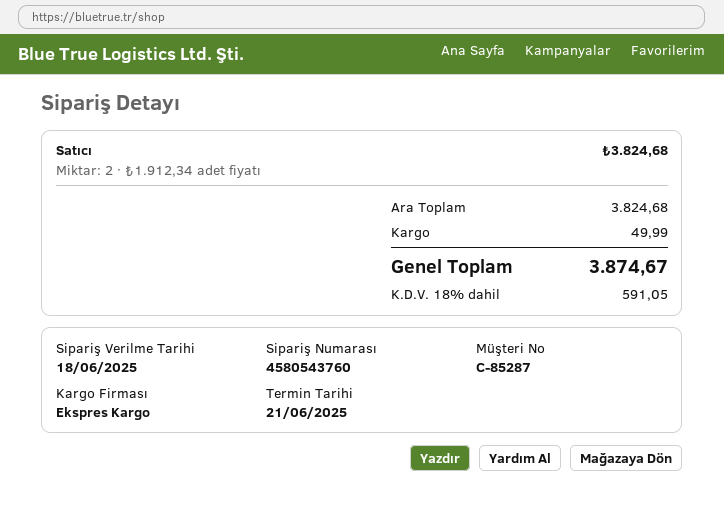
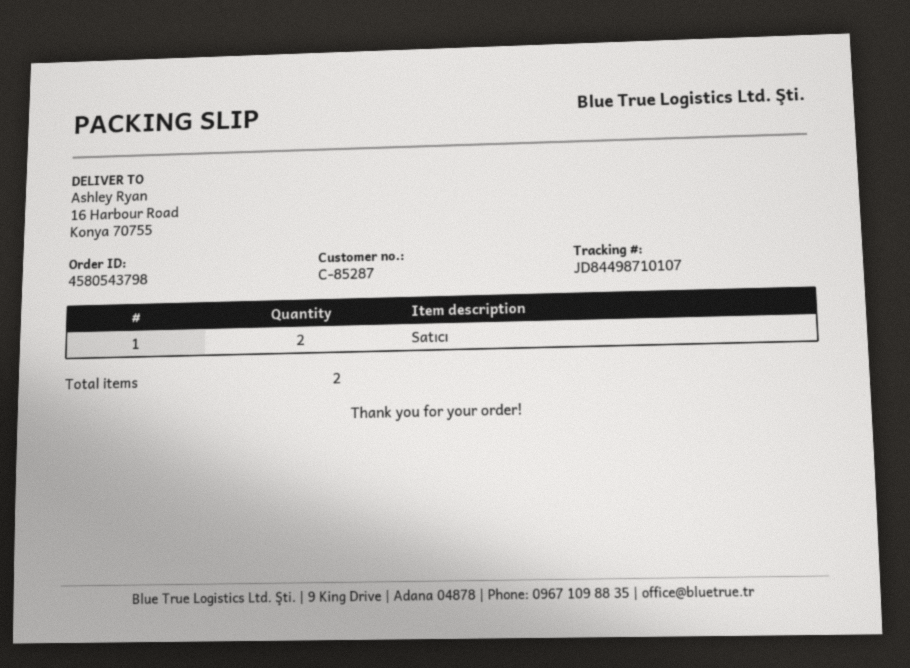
order number: 4580543760 -> 4580543798

